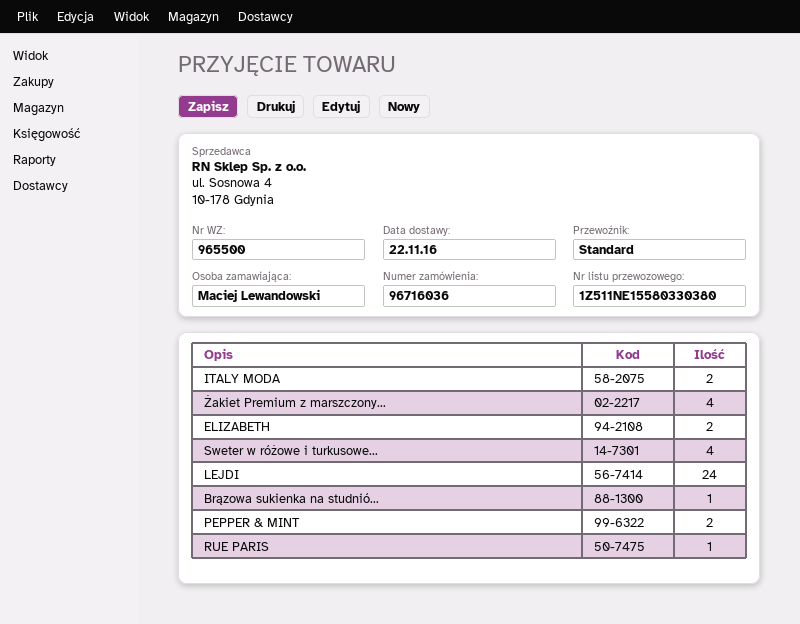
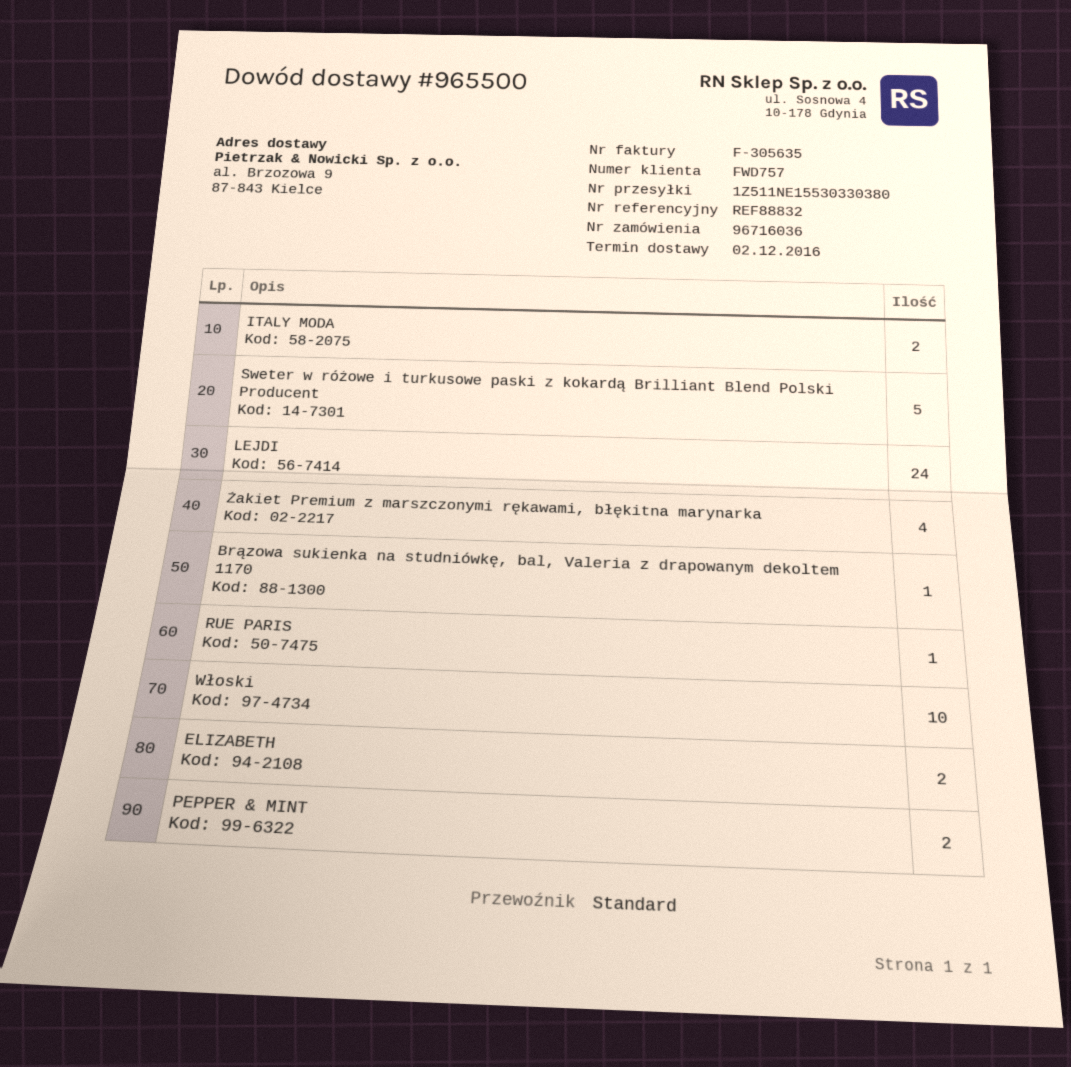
delivery date: 2016-11-22 -> 2016-12-02
tracking number: 1Z511NE15580330380 -> 1Z511NE15530330380
Sweter w różowe i turkusowe...: 4 -> 5
Włoski: none -> 10

